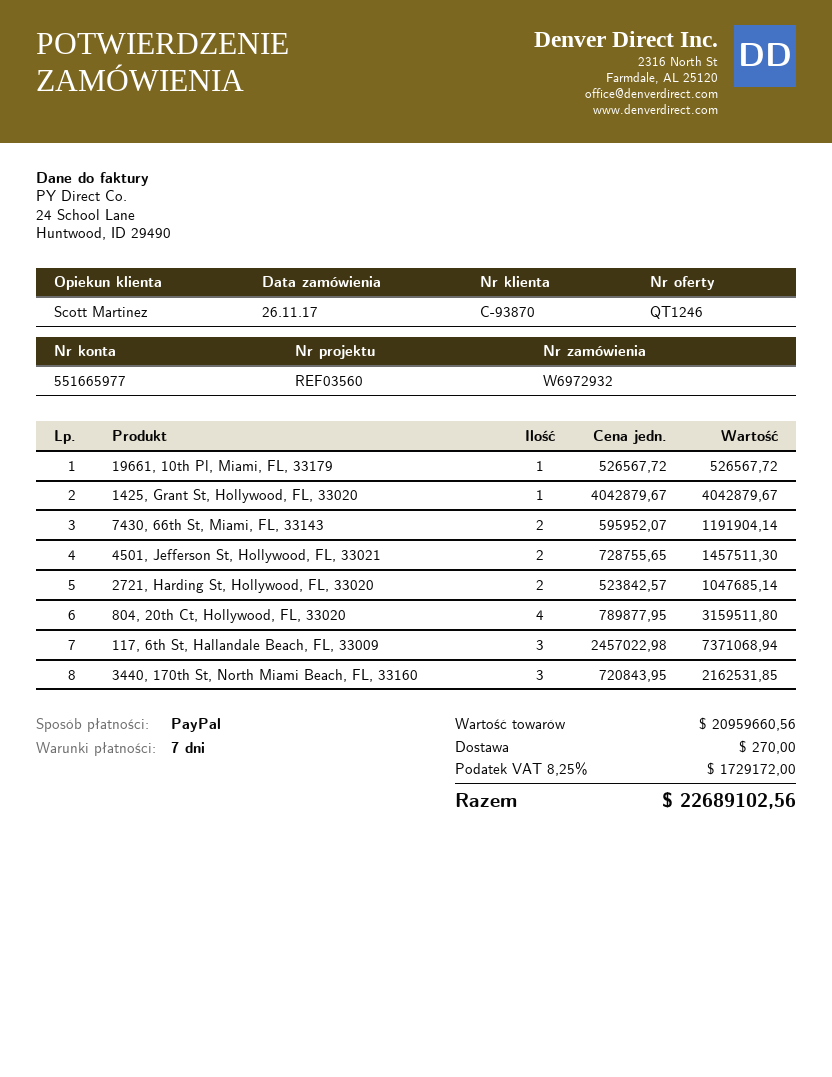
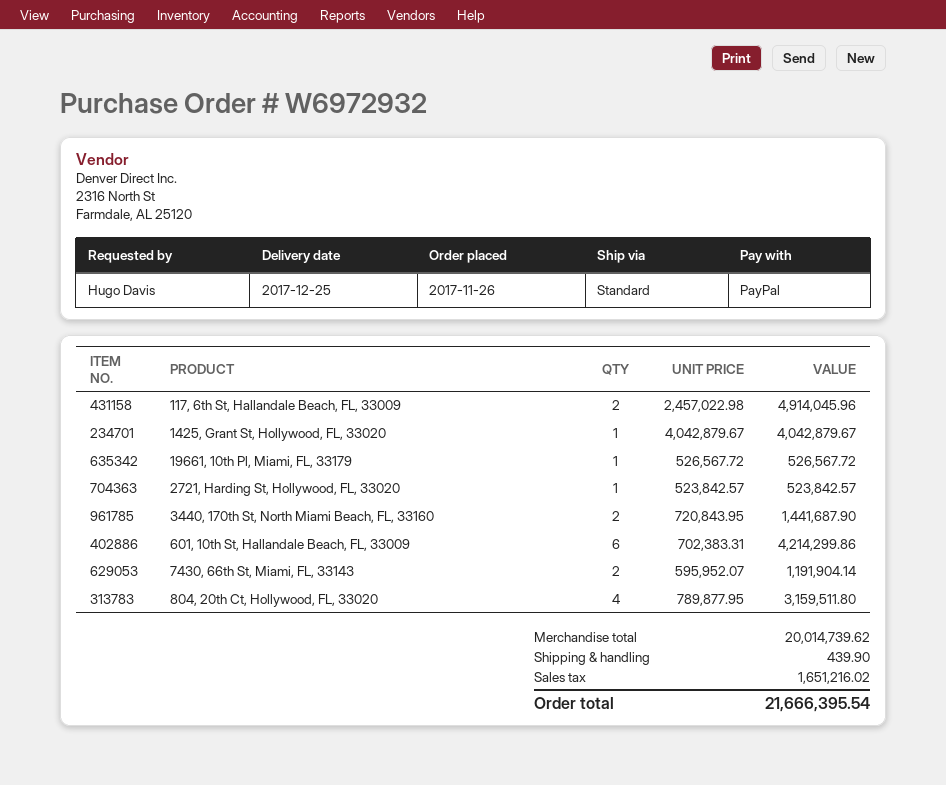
4501, Jefferson St, Hollywood, FL, 33021: 2 x 728755.65 = 1457511.30 -> none
2721, Harding St, Hollywood, FL, 33020: 2 x 523842.57 = 1047685.14 -> 1 x 523842.57 = 523842.57
117, 6th St, Hallandale Beach, FL, 33009: 3 x 2457022.98 = 7371068.94 -> 2 x 2457022.98 = 4914045.96
3440, 170th St, North Miami Beach, FL, 33160: 3 x 720843.95 = 2162531.85 -> 2 x 720843.95 = 1441687.90
601, 10th St, Hallandale Beach, FL, 33009: none -> 6 x 702383.31 = 4214299.86
subtotal: 20959660.56 -> 20014739.62
shipping: 270.00 -> 439.90
tax: 1729172.00 -> 1651216.02
total: 22689102.56 -> 21666395.54

